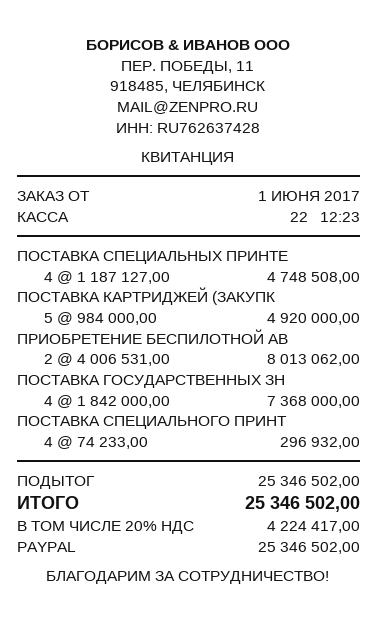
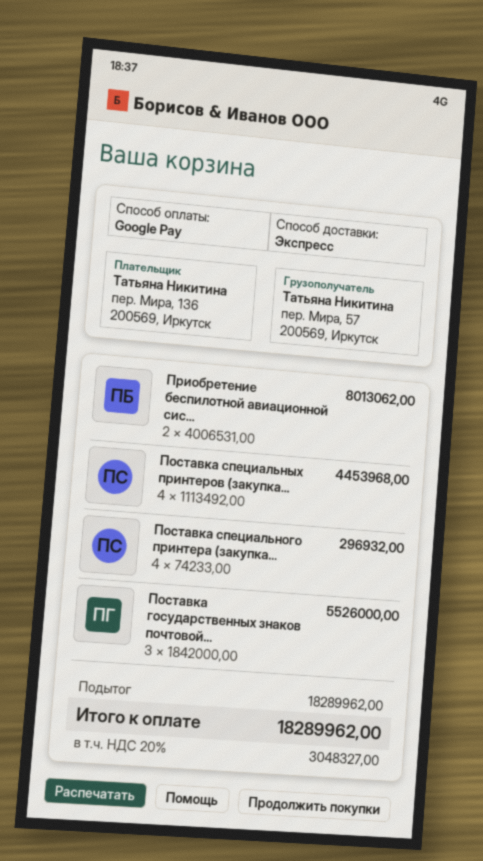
payment method: PayPal -> Google Pay
ПОСТАВКА СПЕЦИАЛЬНЫХ ПРИНТЕ: 4 x 1187127.00 = 4748508.00 -> 4 x 1113492.00 = 4453968.00
ПОСТАВКА КАРТРИДЖЕЙ (ЗАКУПК: 5 x 984000.00 = 4920000.00 -> none
ПОСТАВКА ГОСУДАРСТВЕННЫХ ЗН: 4 x 1842000.00 = 7368000.00 -> 3 x 1842000.00 = 5526000.00
subtotal: 25346502.00 -> 18289962.00
tax: 20% = 4224417.00 -> 20% = 3048327.00
total: 25346502.00 -> 18289962.00

